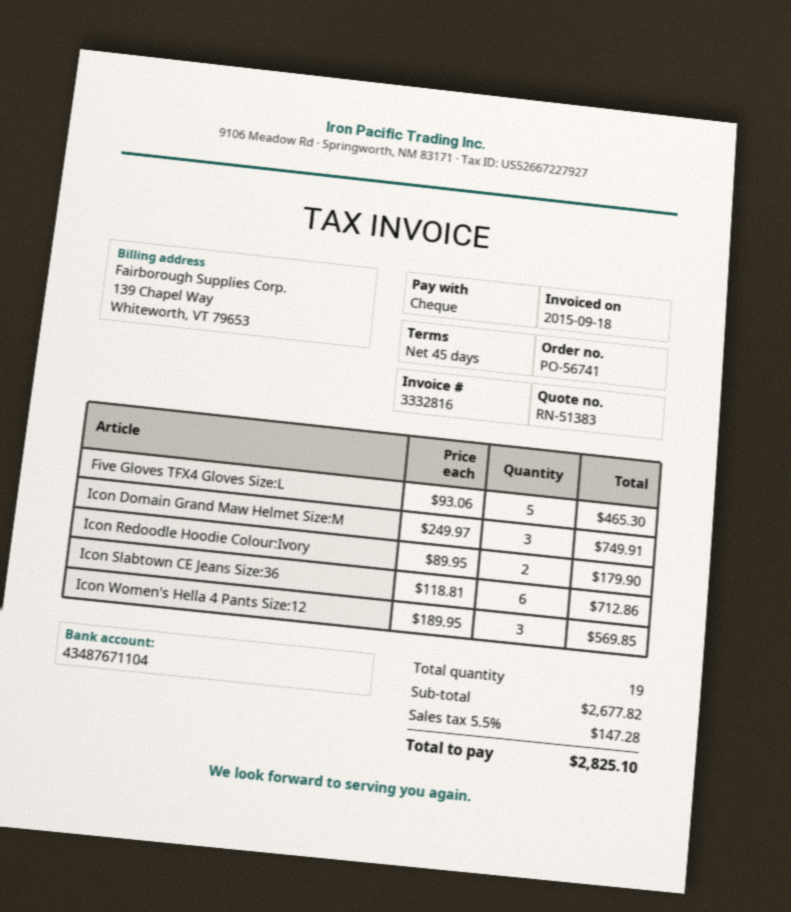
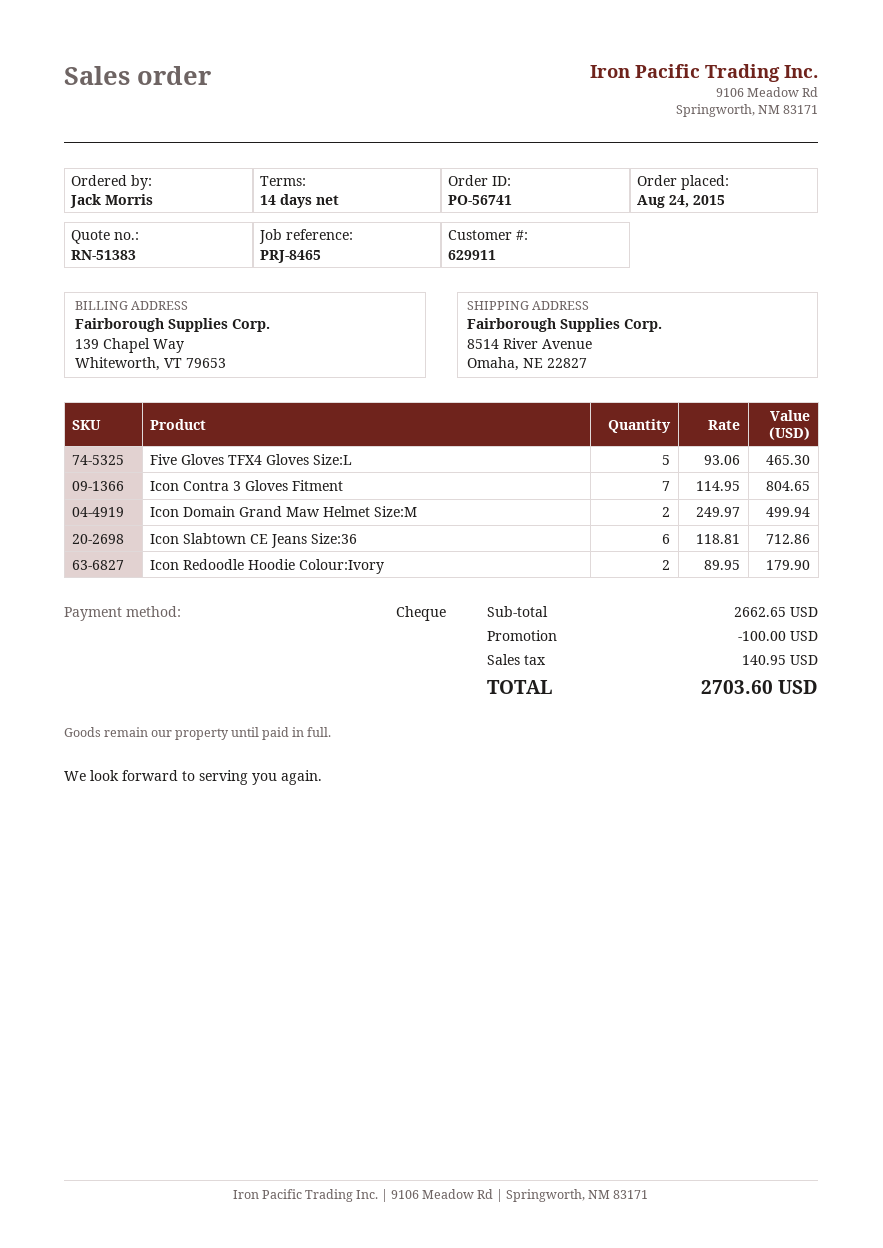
payment terms: 45 days -> 14 days
Icon Domain Grand Maw Helmet Size:M: 3 x 249.97 = 749.91 -> 2 x 249.97 = 499.94
Icon Women's Hella 4 Pants Size:12: 3 x 189.95 = 569.85 -> none
Icon Contra 3 Gloves Fitment: none -> 7 x 114.95 = 804.65
subtotal: 2677.82 -> 2662.65
discount: none -> 100.00
tax: 147.28 -> 140.95
total: 2825.10 -> 2703.60

